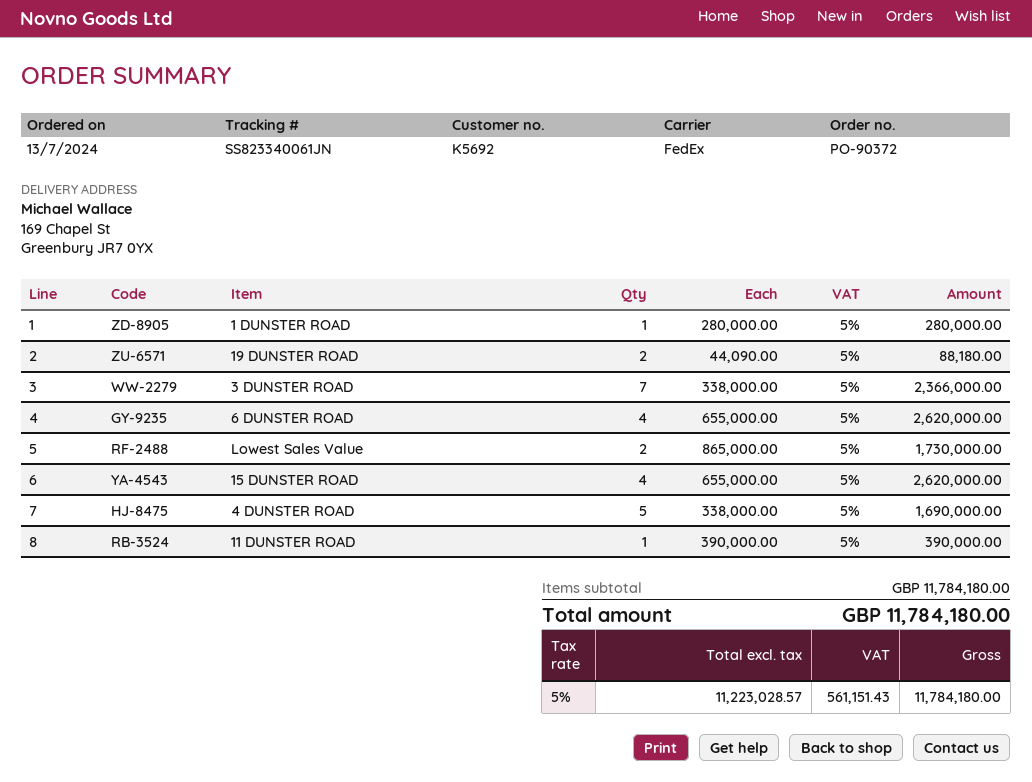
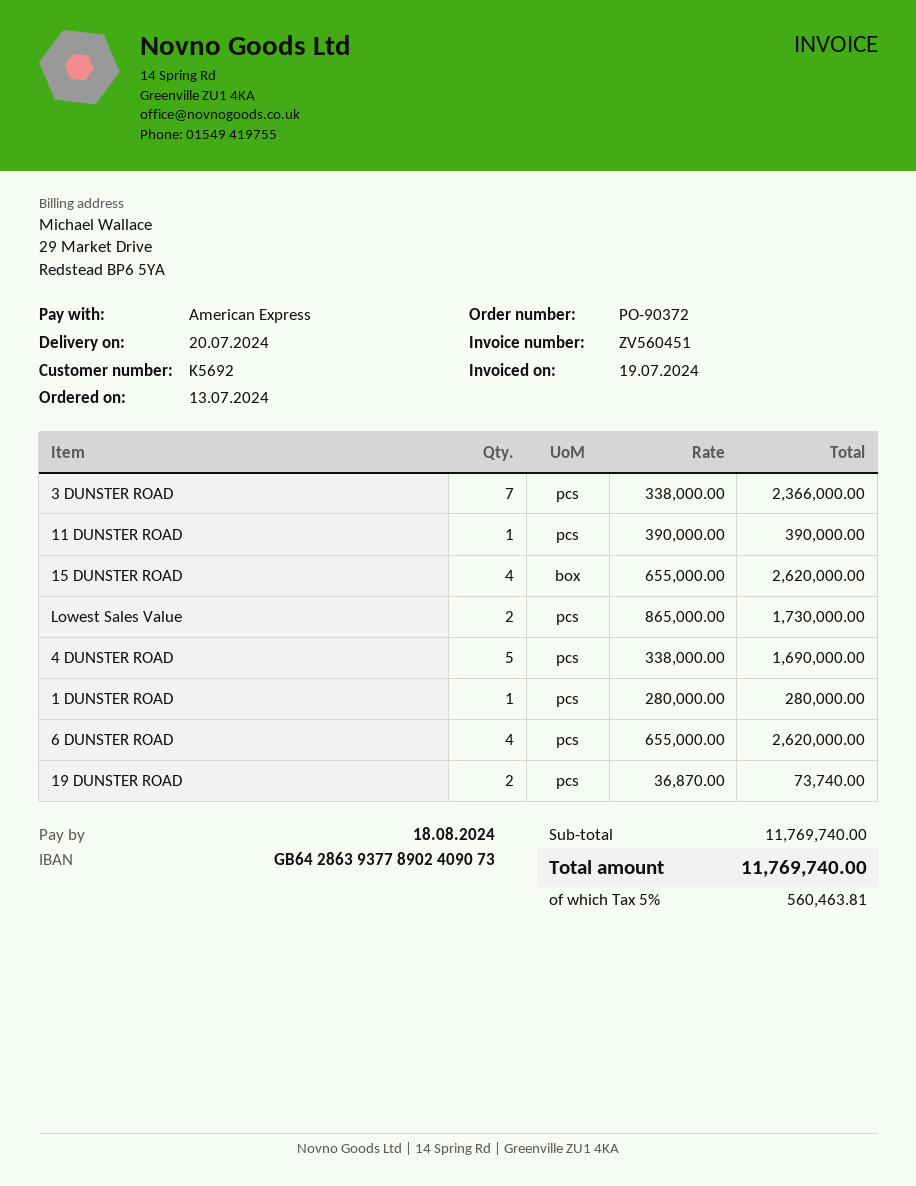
19 DUNSTER ROAD: 2 x 44090.00 = 88180.00 -> 2 x 36870.00 = 73740.00
subtotal: 11784180.00 -> 11769740.00
tax: 5% = 561151.43 -> 5% = 560463.81
total: 11784180.00 -> 11769740.00

